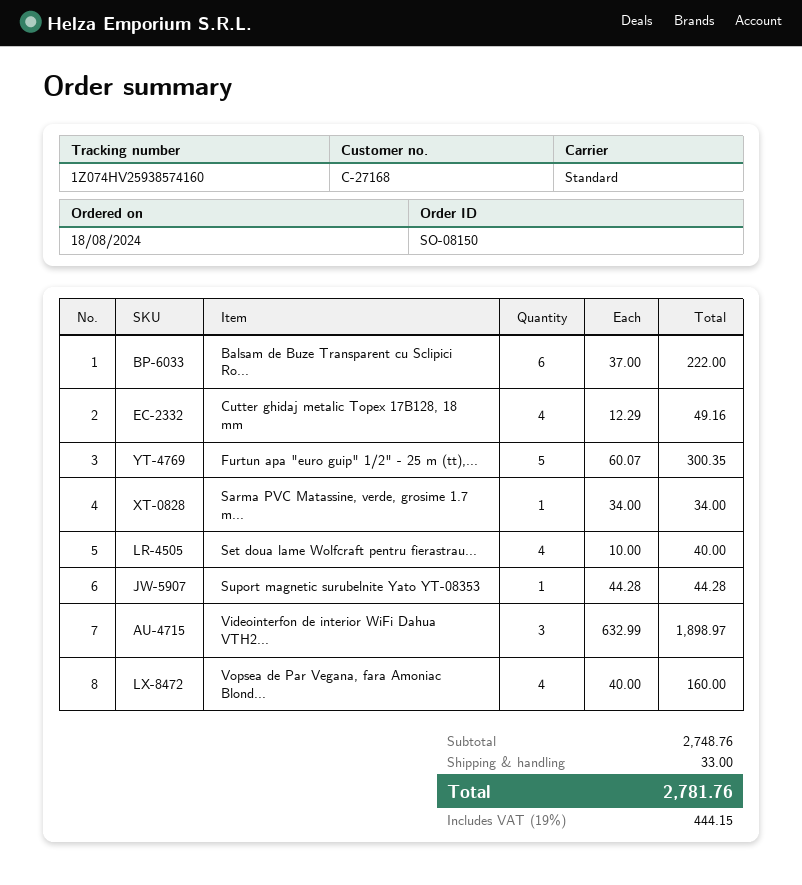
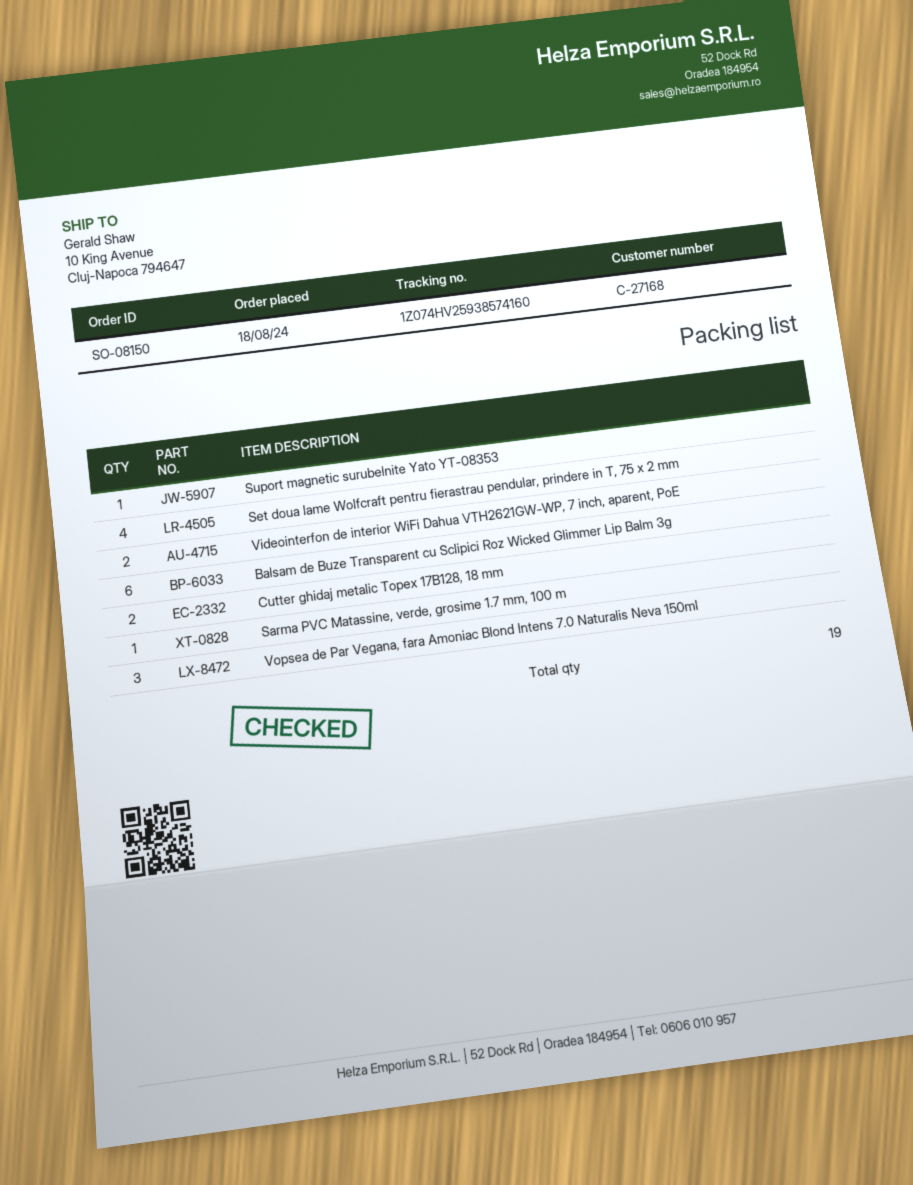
Cutter ghidaj metalic Topex 17B128, 18 mm: 4 -> 2
Furtun apa "euro guip" 1/2" - 25 m (tt),...: 5 -> none
Videointerfon de interior WiFi Dahua VTH2...: 3 -> 2
Vopsea de Par Vegana, fara Amoniac Blond...: 4 -> 3

